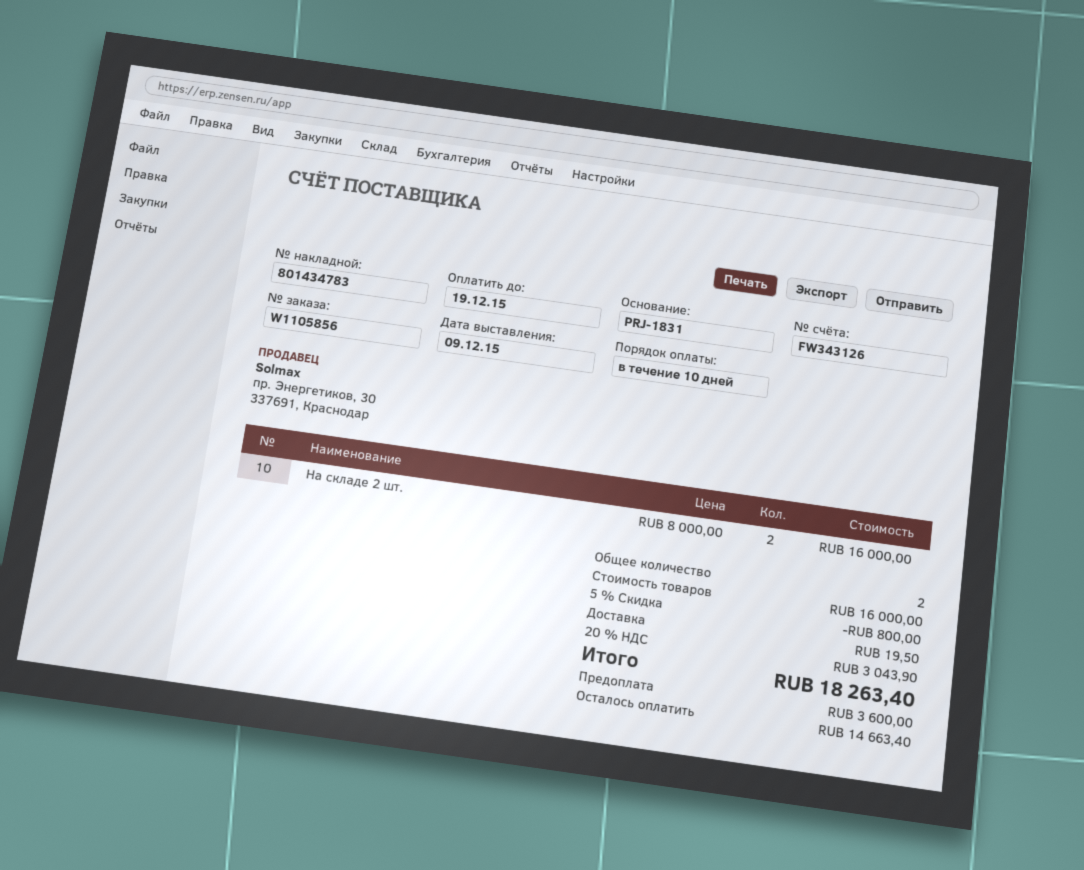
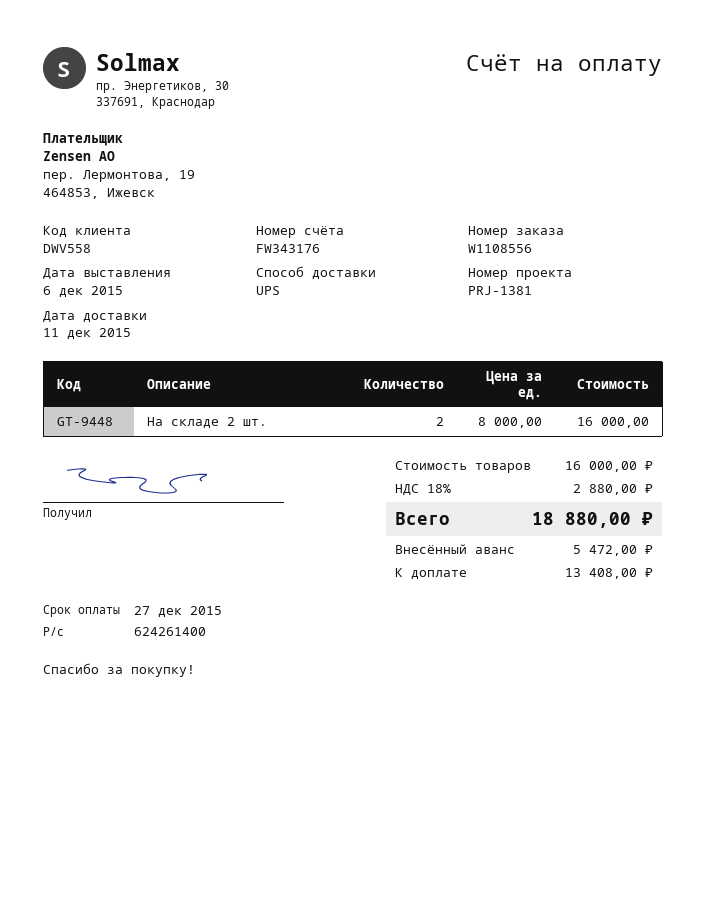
order number: W1105856 -> W1108556
invoice number: FW343126 -> FW343176
invoice date: 2015-12-09 -> 2015-12-06
due date: 2015-12-19 -> 2015-12-27
reference: PRJ-1831 -> PRJ-1381
discount: 5% = 800.00 -> none
shipping: 19.50 -> none
tax: 20% = 3043.90 -> 18% = 2880.00
total: 18263.40 -> 18880.00
deposit: 3600.00 -> 5472.00
balance: 14663.40 -> 13408.00

